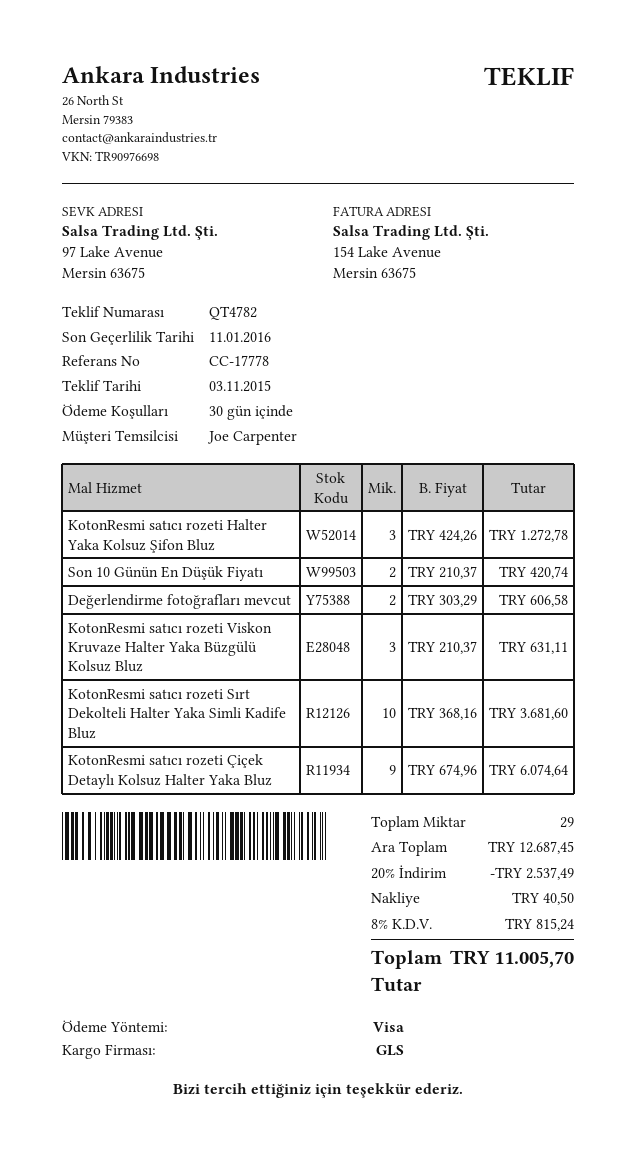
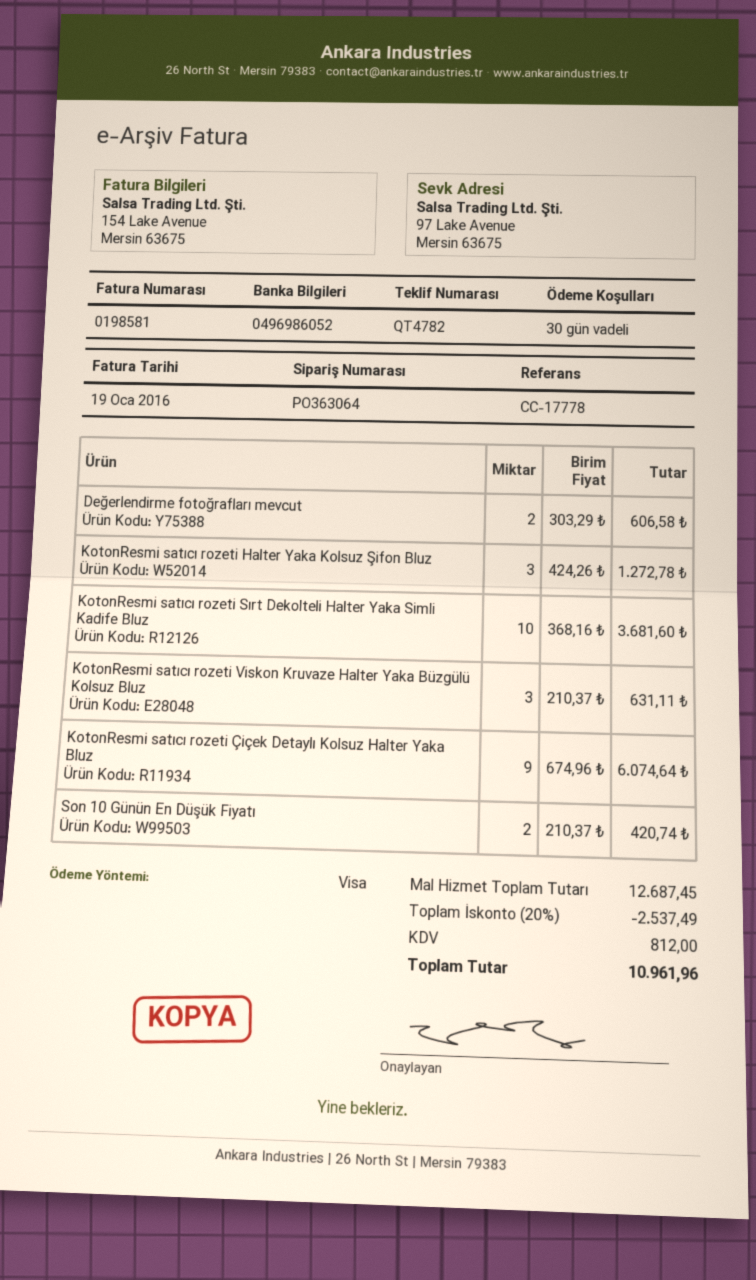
shipping: 40.50 -> none
tax: 815.24 -> 812.00
total: 11005.70 -> 10961.96

